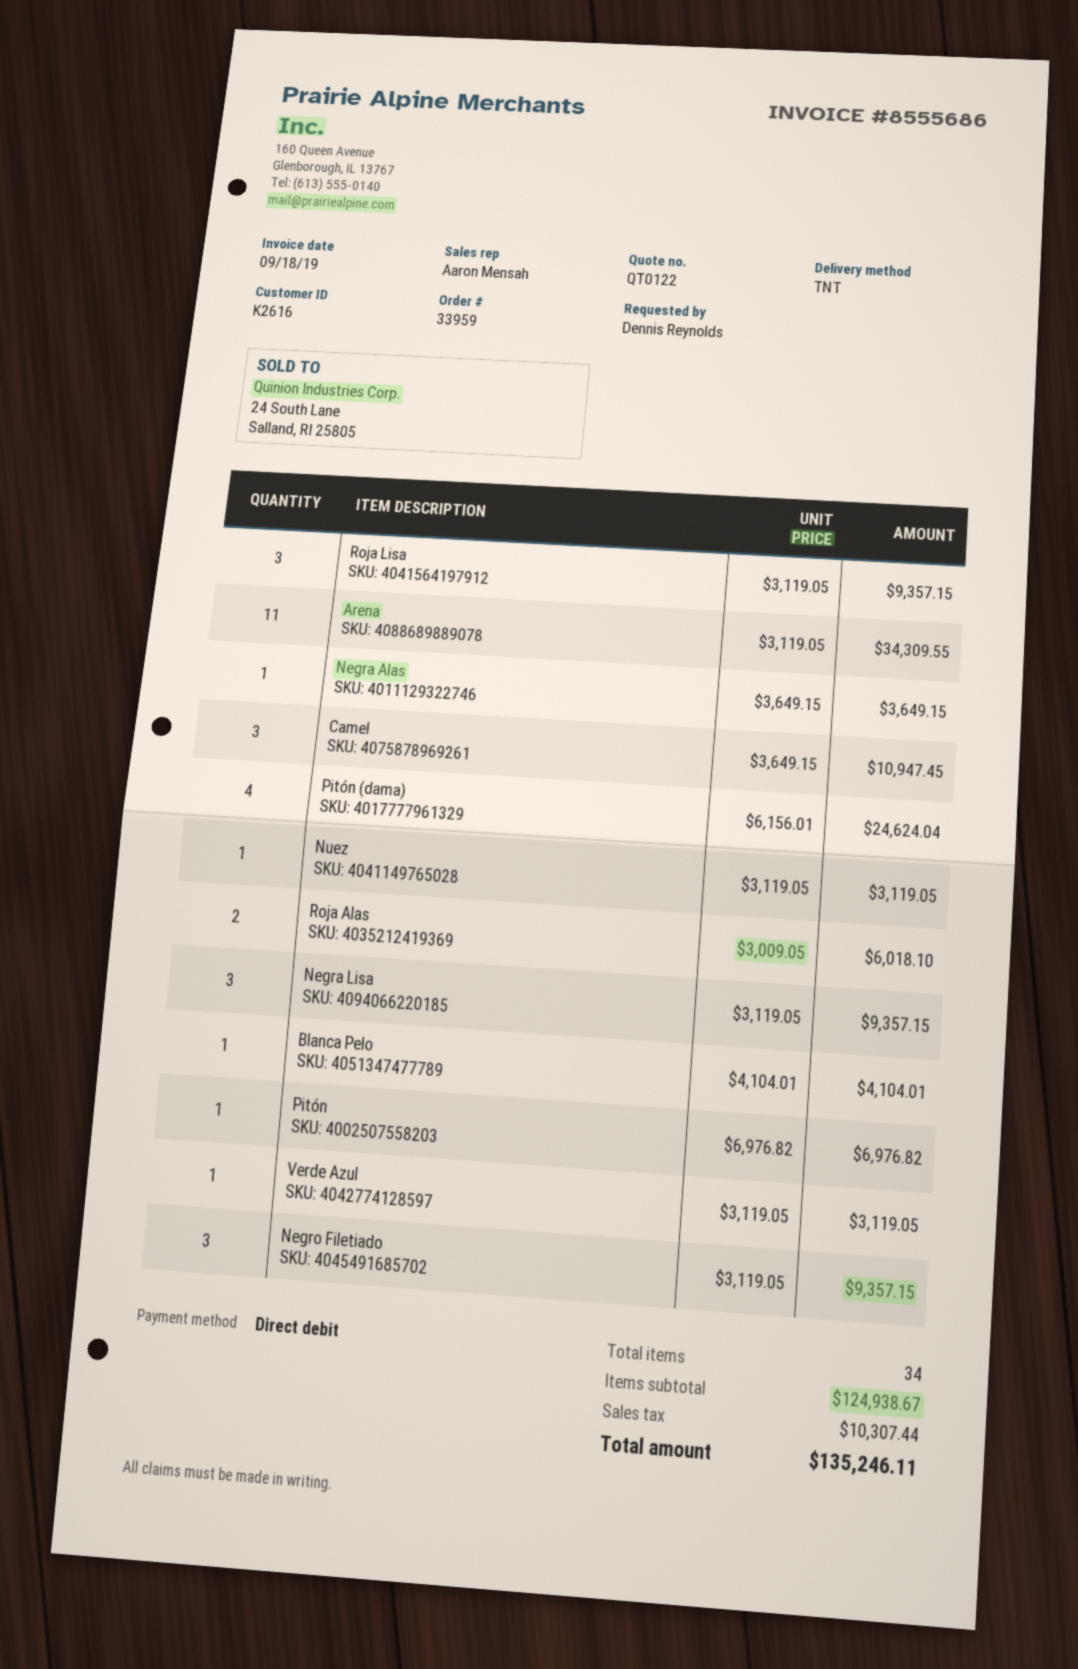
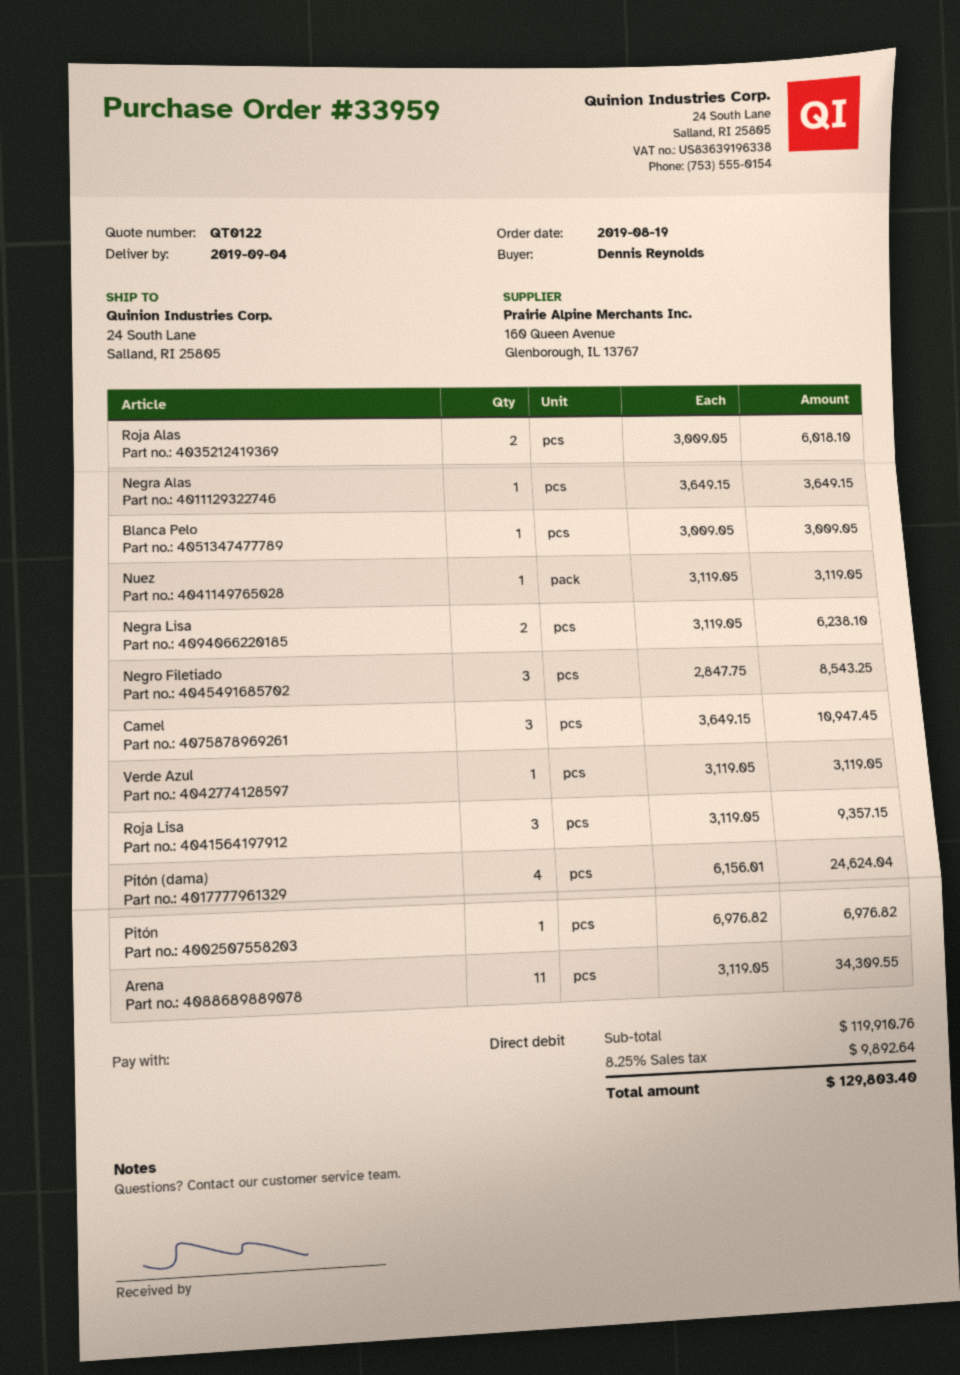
Negra Lisa: 3 x 3119.05 = 9357.15 -> 2 x 3119.05 = 6238.10
Blanca Pelo: 1 x 4104.01 = 4104.01 -> 1 x 3009.05 = 3009.05
Negro Filetiado: 3 x 3119.05 = 9357.15 -> 3 x 2847.75 = 8543.25
subtotal: 124938.67 -> 119910.76
tax: 10307.44 -> 9892.64
total: 135246.11 -> 129803.40

